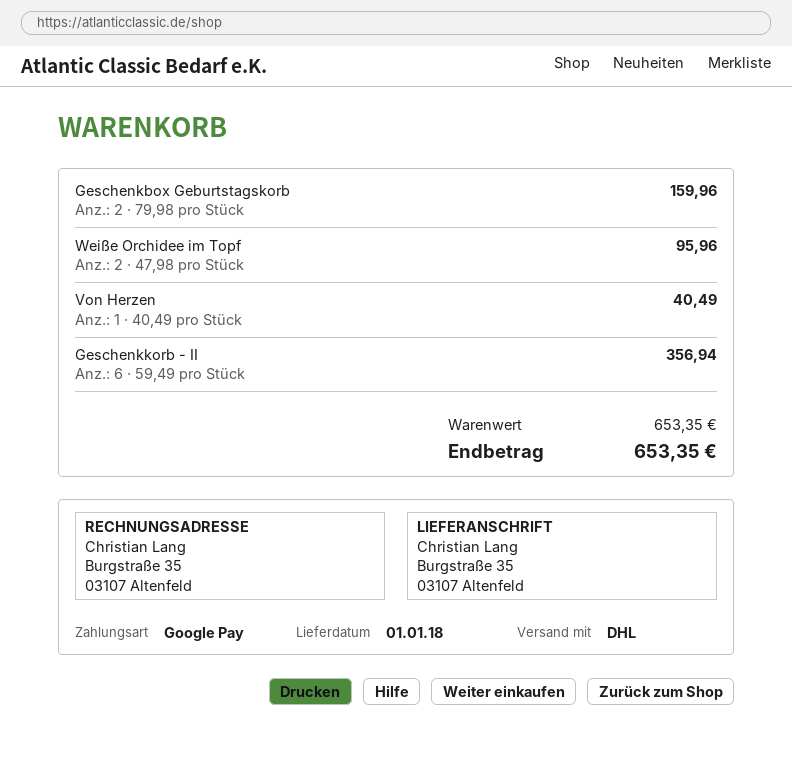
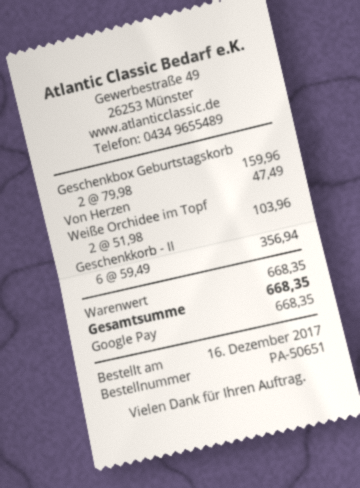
Weiße Orchidee im Topf: 2 x 47.98 = 95.96 -> 2 x 51.98 = 103.96
Von Herzen: 1 x 40.49 = 40.49 -> 1 x 47.49 = 47.49
subtotal: 653.35 -> 668.35
total: 653.35 -> 668.35

